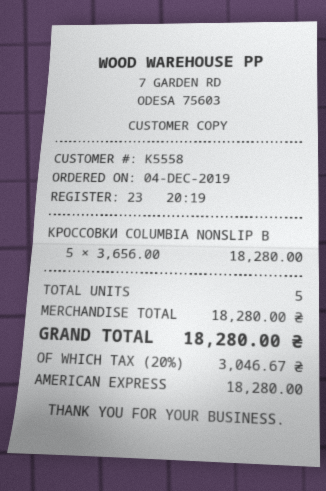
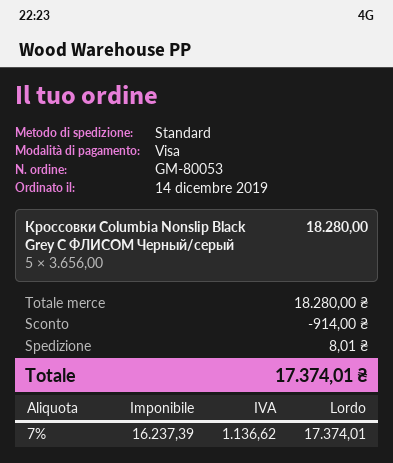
order date: 2019-12-04 -> 2019-12-14
payment method: American Express -> Visa
discount: none -> 914.00
shipping: none -> 8.01
tax: 20% = 3046.67 -> 7% = 1136.62
total: 18280.00 -> 17374.01

